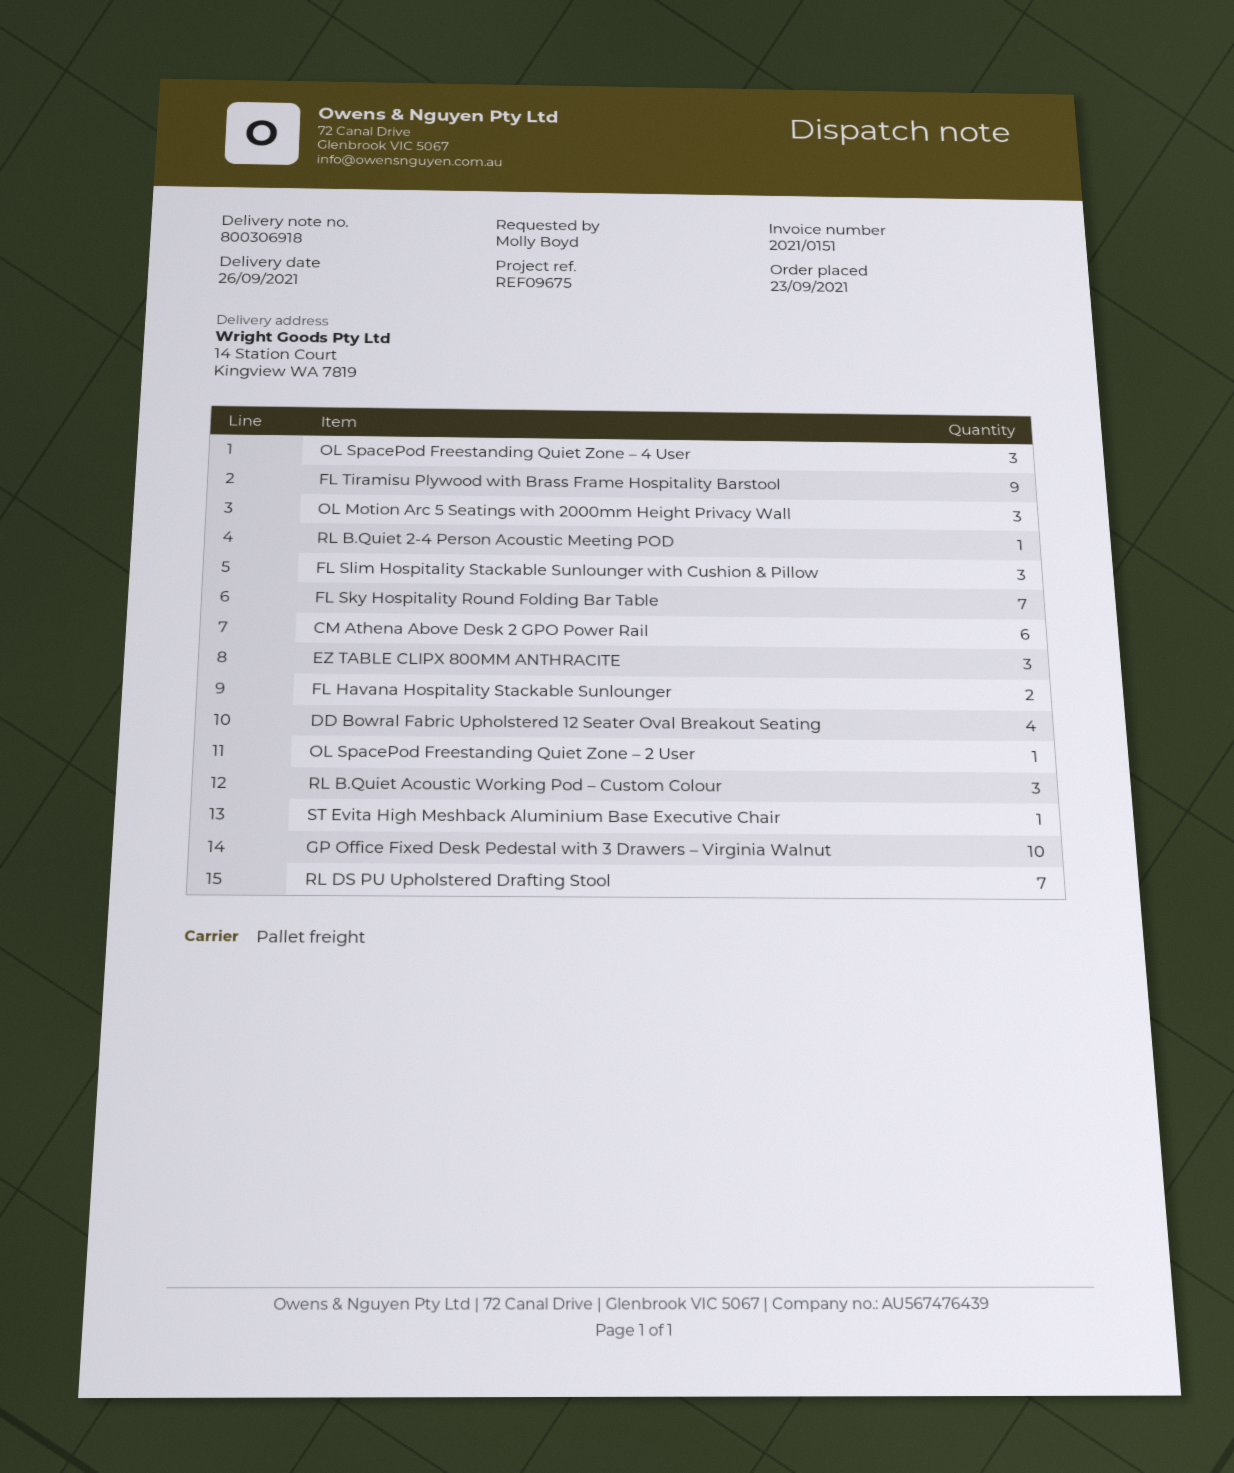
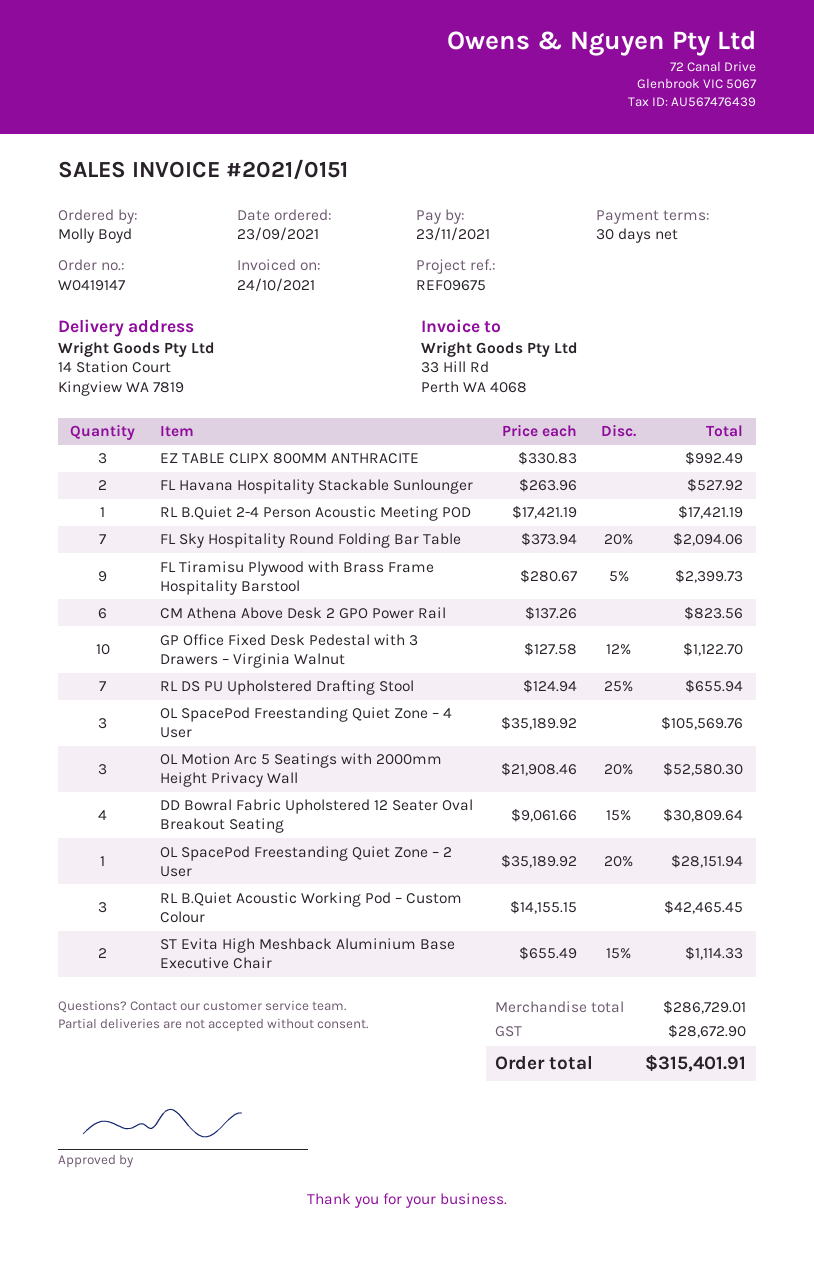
FL Slim Hospitality Stackable Sunlounger with Cushion & Pillow: 3 -> none
ST Evita High Meshback Aluminium Base Executive Chair: 1 -> 2

